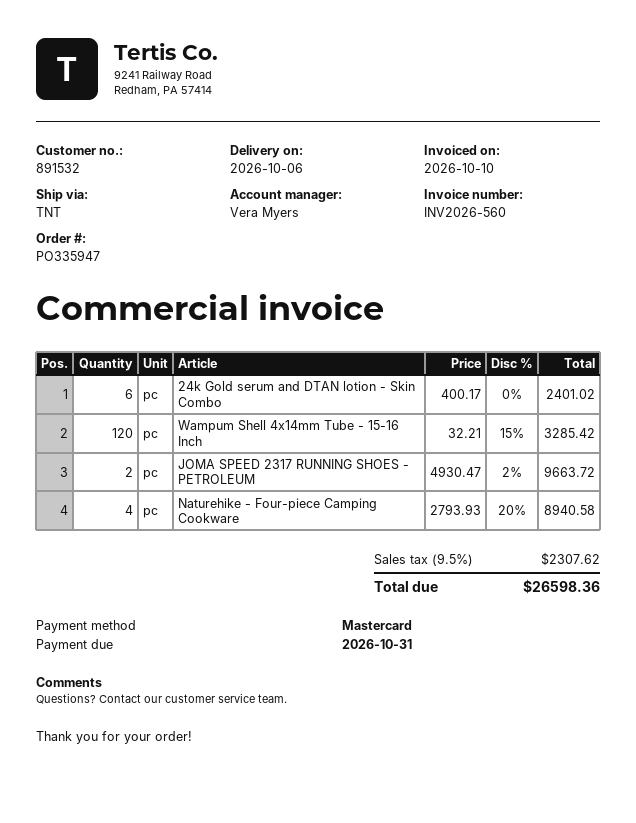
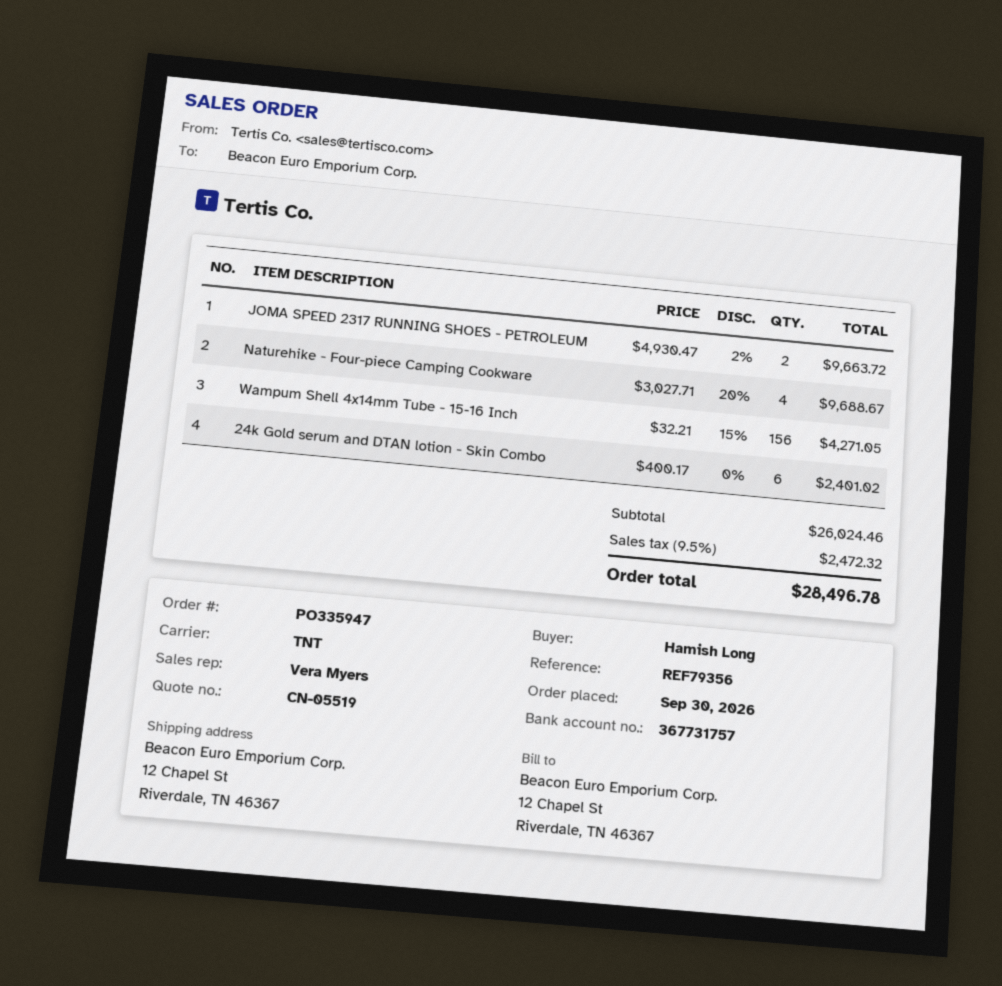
Wampum Shell 4x14mm Tube - 15-16 Inch: 120 x 32.21 - 15% = 3285.42 -> 156 x 32.21 - 15% = 4271.05
Naturehike - Four-piece Camping Cookware: 4 x 2793.93 - 20% = 8940.58 -> 4 x 3027.71 - 20% = 9688.67
tax: 9.5% = 2307.62 -> 9.5% = 2472.32
total: 26598.36 -> 28496.78

